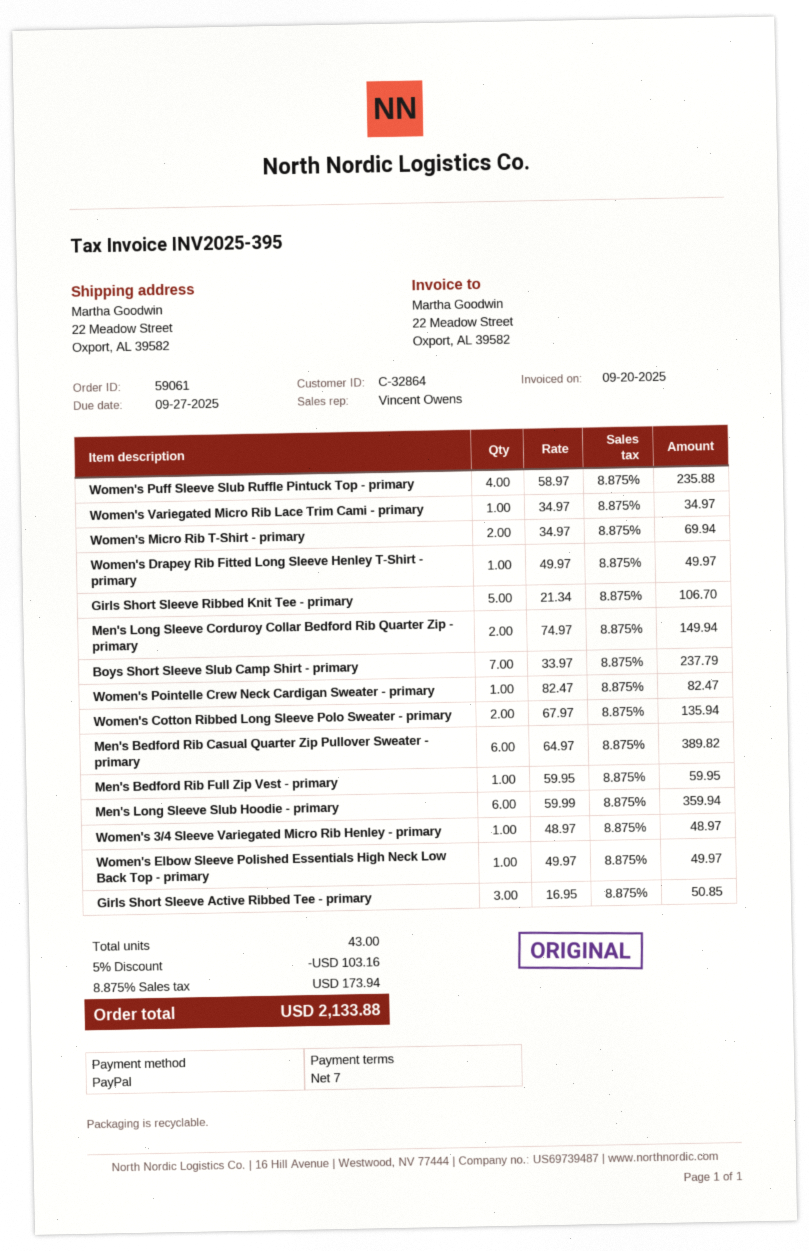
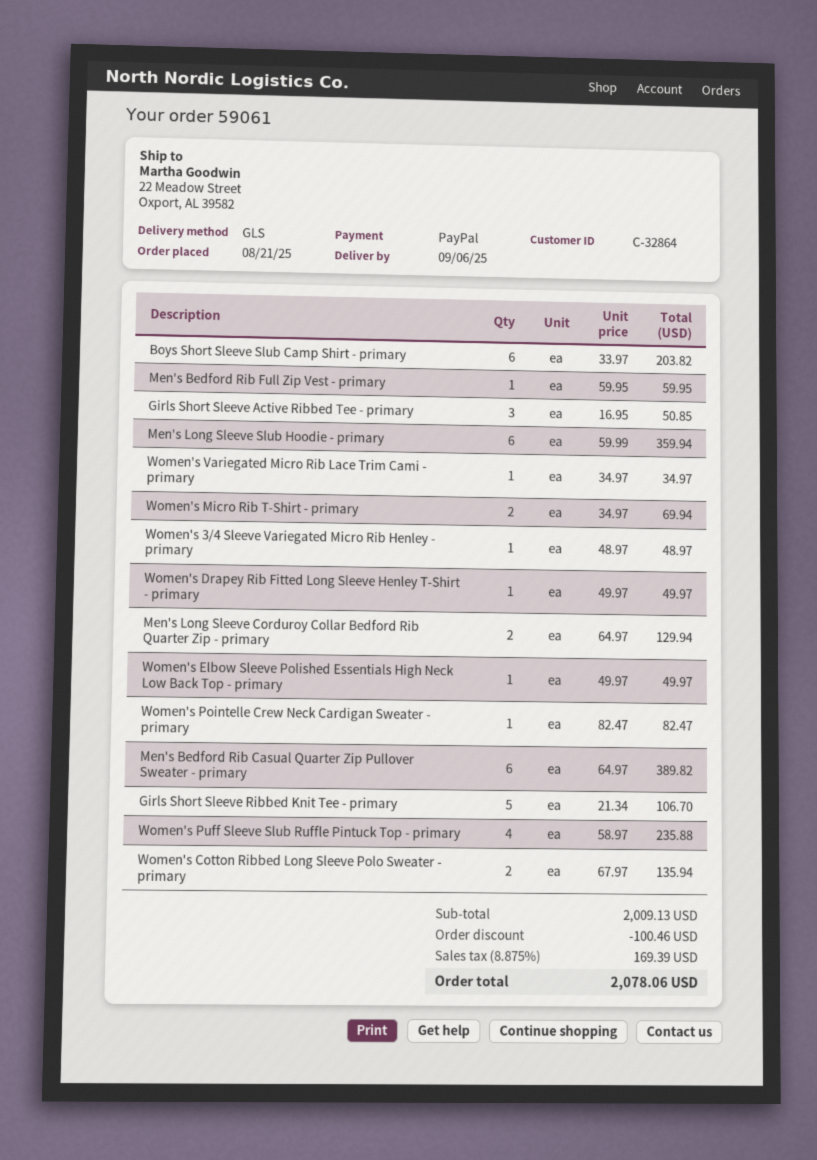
Men's Long Sleeve Corduroy Collar Bedford Rib Quarter Zip - primary: 2 x 74.97 = 149.94 -> 2 x 64.97 = 129.94
Boys Short Sleeve Slub Camp Shirt - primary: 7 x 33.97 = 237.79 -> 6 x 33.97 = 203.82
discount: 103.16 -> 100.46
tax: 8.875% = 173.94 -> 8.875% = 169.39
total: 2133.88 -> 2078.06

